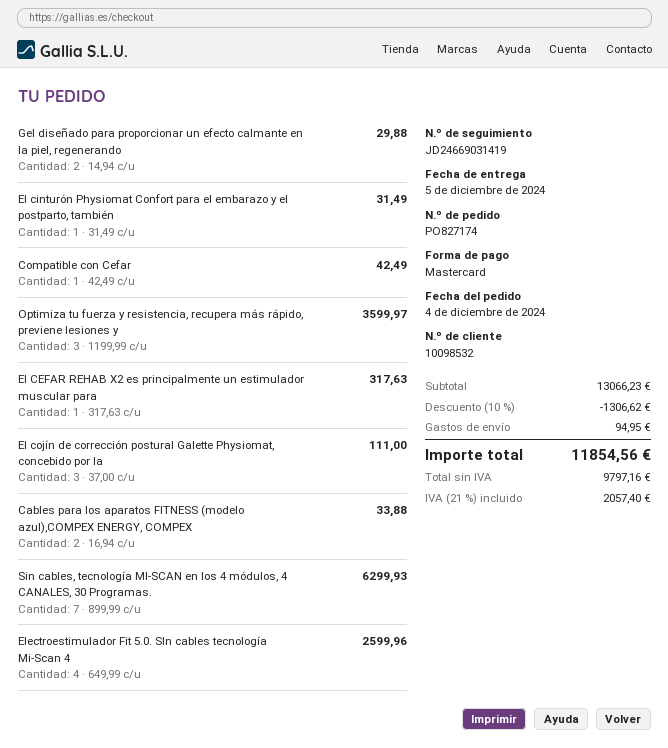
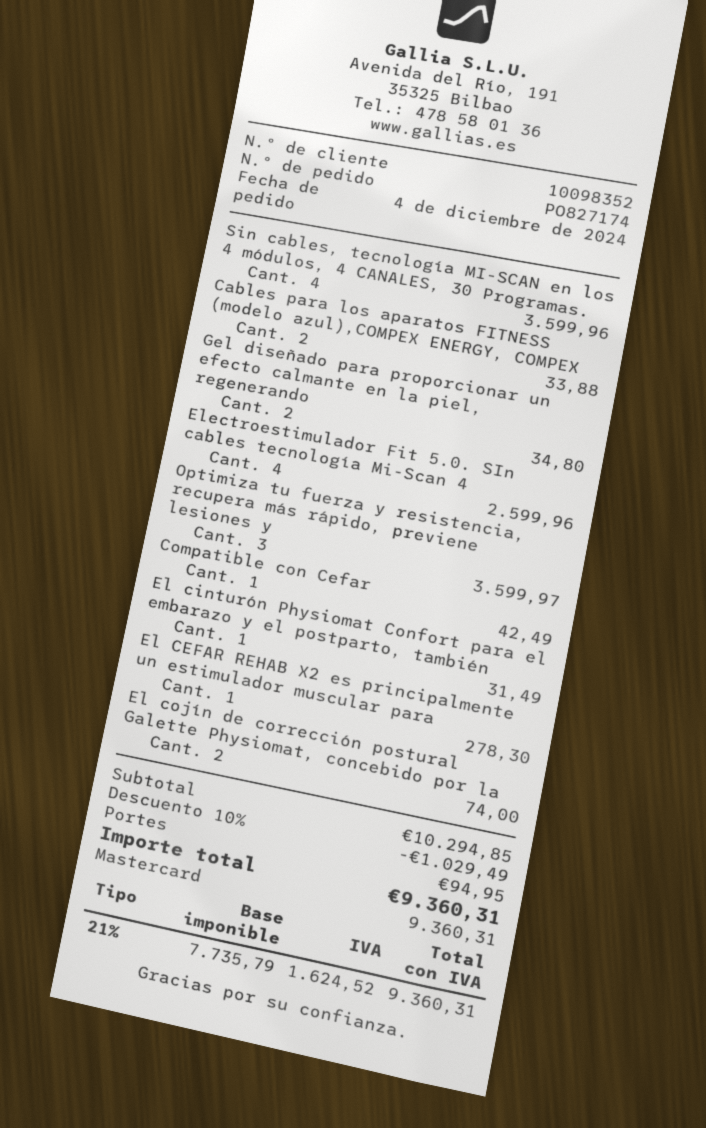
customer number: 10098532 -> 10098352
Gel diseñado para proporcionar un efecto calmante en la piel, regenerando: 2 for 29.88 -> 2 for 34.80
El CEFAR REHAB X2 es principalmente un estimulador muscular para: 1 for 317.63 -> 1 for 278.30
El cojín de corrección postural Galette Physiomat, concebido por la: 3 for 111.00 -> 2 for 74.00
Sin cables, tecnología MI-SCAN en los 4 módulos, 4 CANALES, 30 Programas.: 7 for 6299.93 -> 4 for 3599.96
subtotal: 13066.23 -> 10294.85
discount: 10% = 1306.62 -> 10% = 1029.49
net: 9797.16 -> 7735.79
tax: 21% = 2057.40 -> 21% = 1624.52
total: 11854.56 -> 9360.31

